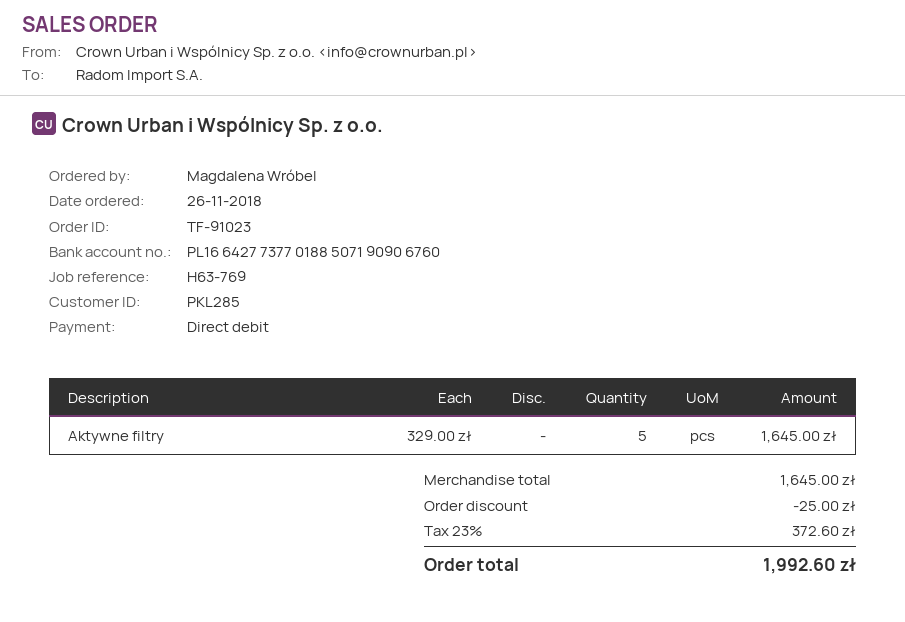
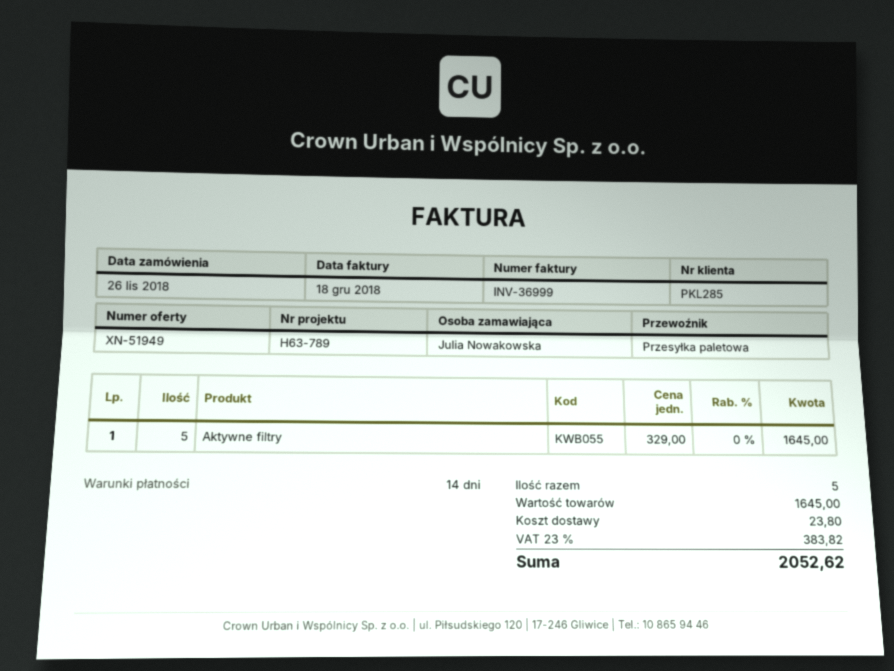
reference: H63-769 -> H63-789
ordered by: Magdalena Wróbel -> Julia Nowakowska
discount: 25.00 -> none
shipping: none -> 23.80
tax: 23% = 372.60 -> 23% = 383.82
total: 1992.60 -> 2052.62

